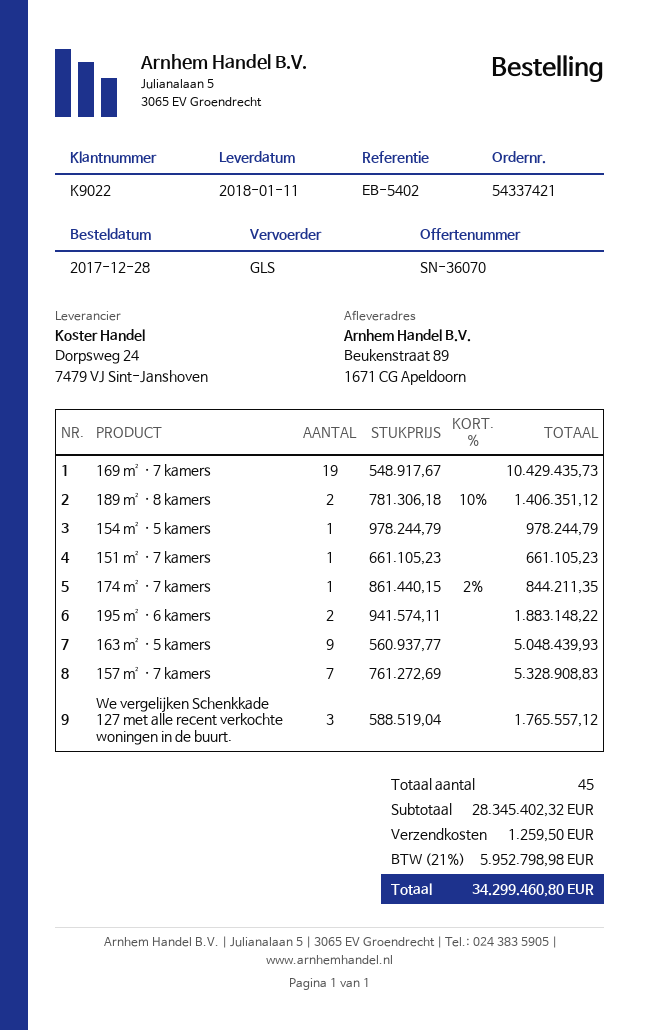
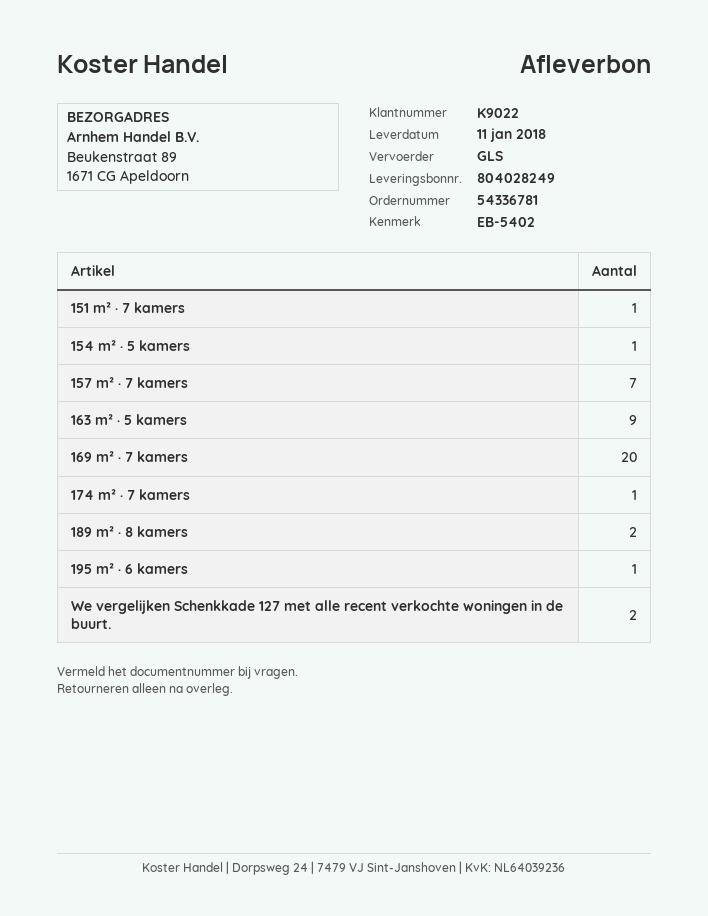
order number: 54337421 -> 54336781
169 m² · 7 kamers: 19 -> 20
195 m² · 6 kamers: 2 -> 1
We vergelijken Schenkkade 127 met alle recent verkochte woningen in de buurt.: 3 -> 2

